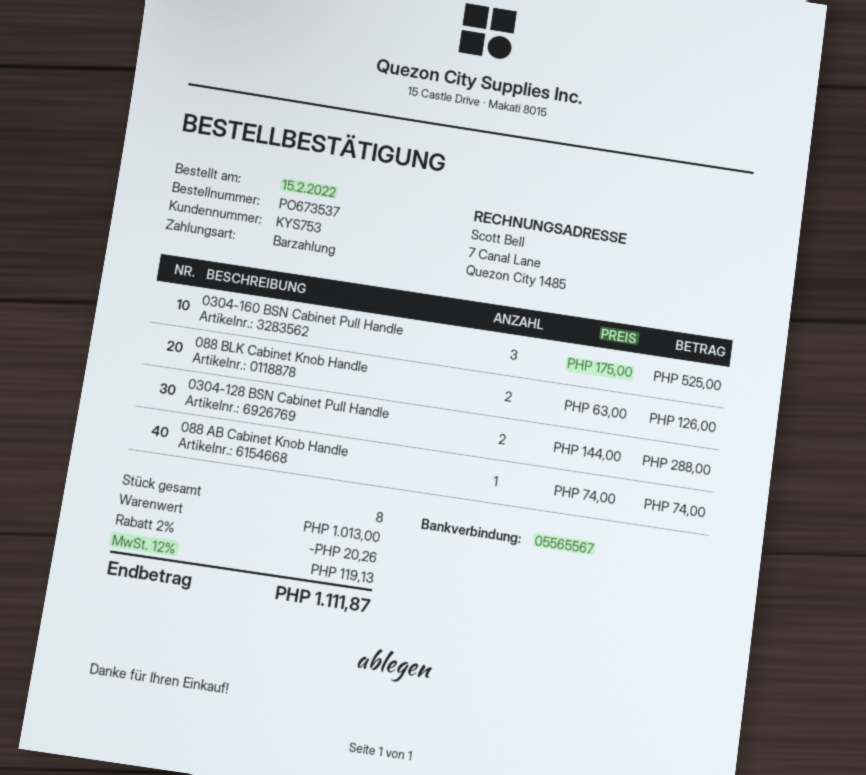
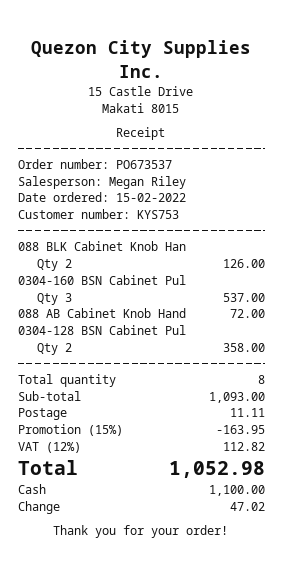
0304-160 BSN Cabinet Pull Handle: 3 for 525.00 -> 3 for 537.00
0304-128 BSN Cabinet Pull Handle: 2 for 288.00 -> 2 for 358.00
088 AB Cabinet Knob Handle: 1 for 74.00 -> 1 for 72.00
subtotal: 1013.00 -> 1093.00
discount: 2% = 20.26 -> 15% = 163.95
shipping: none -> 11.11
tax: 12% = 119.13 -> 12% = 112.82
total: 1111.87 -> 1052.98

